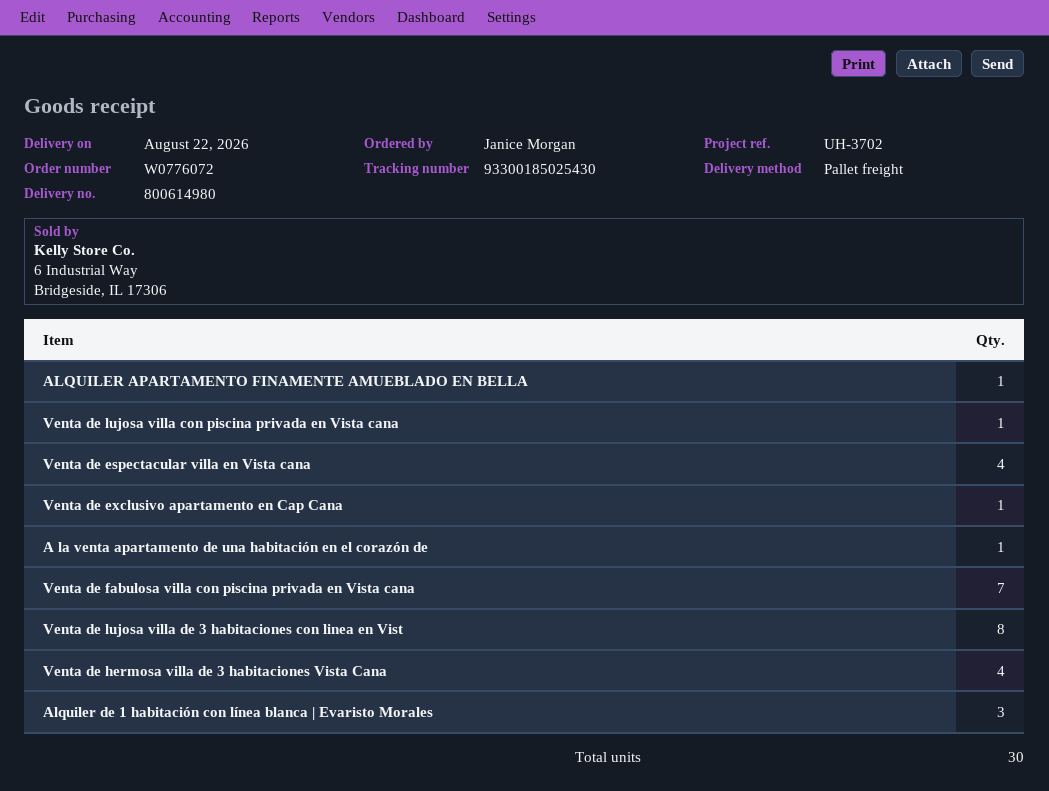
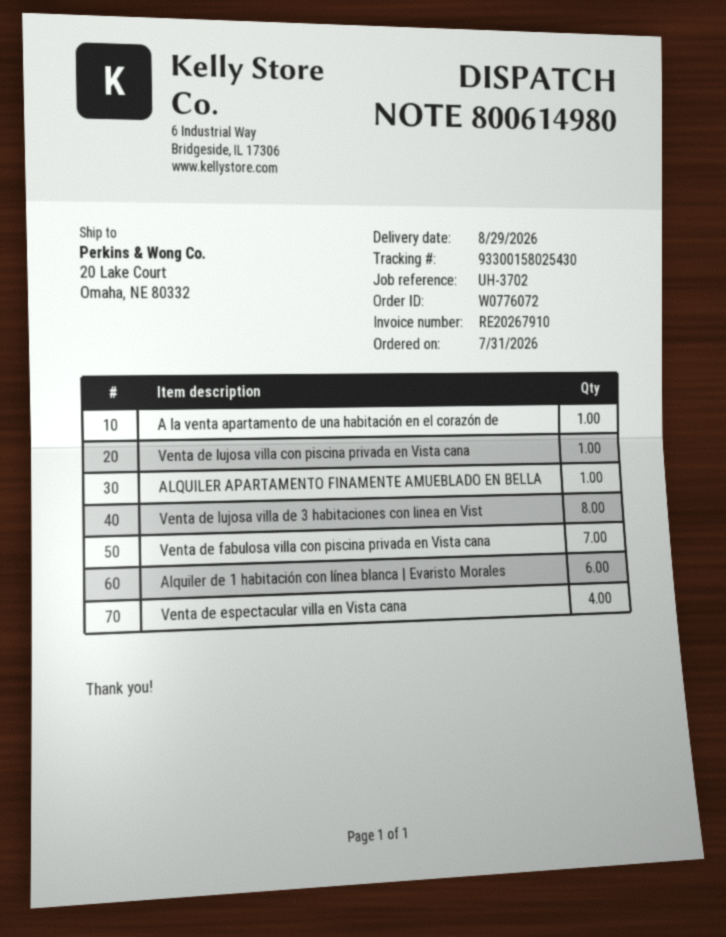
delivery date: 2026-08-22 -> 2026-08-29
tracking number: 93300185025430 -> 93300158025430
Venta de exclusivo apartamento en Cap Cana: 1 -> none
Venta de hermosa villa de 3 habitaciones Vista Cana: 4 -> none
Alquiler de 1 habitación con línea blanca | Evaristo Morales: 3 -> 6

